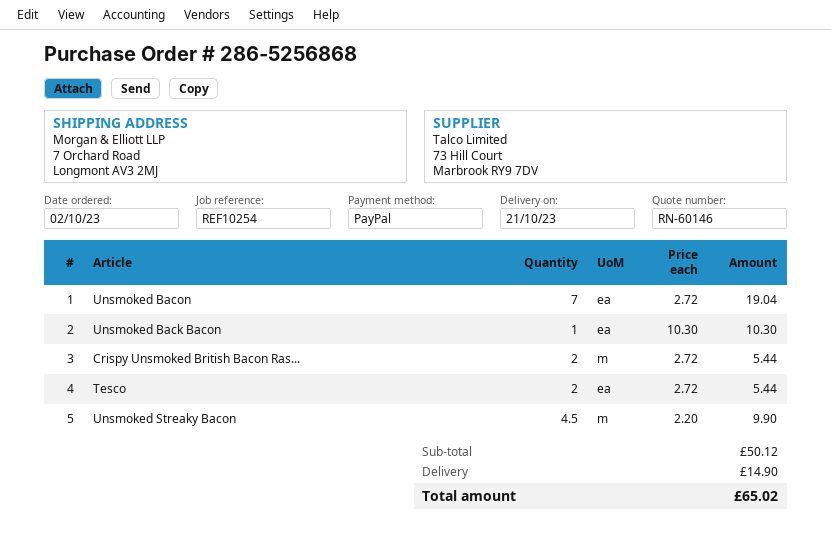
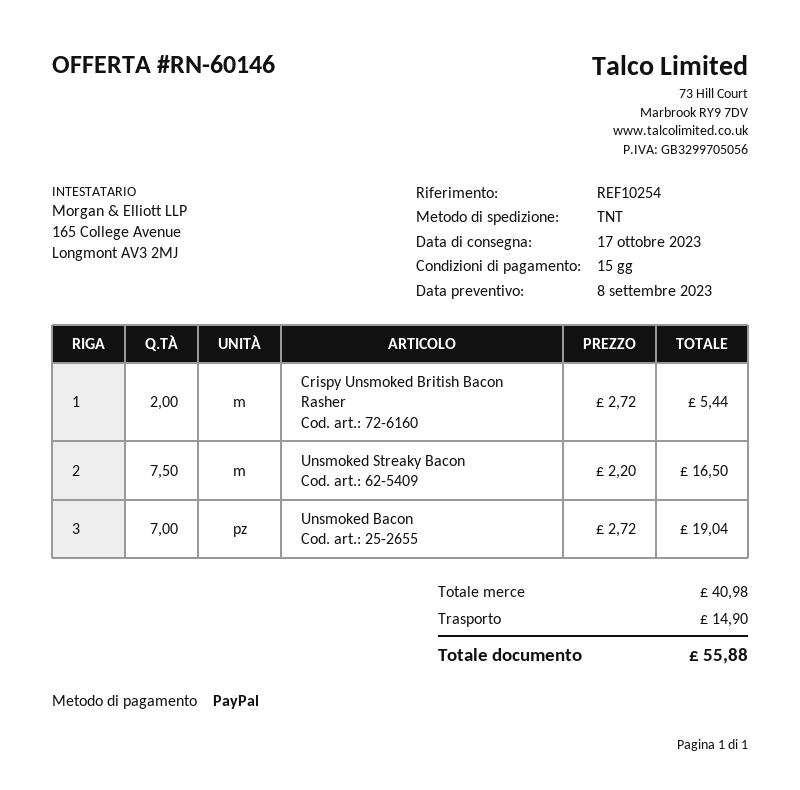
delivery date: 2023-10-21 -> 2023-10-17
Unsmoked Back Bacon: 1 x 10.30 = 10.30 -> none
Tesco: 2 x 2.72 = 5.44 -> none
Unsmoked Streaky Bacon: 4.5 x 2.20 = 9.90 -> 7.5 x 2.20 = 16.50
subtotal: 50.12 -> 40.98
total: 65.02 -> 55.88

